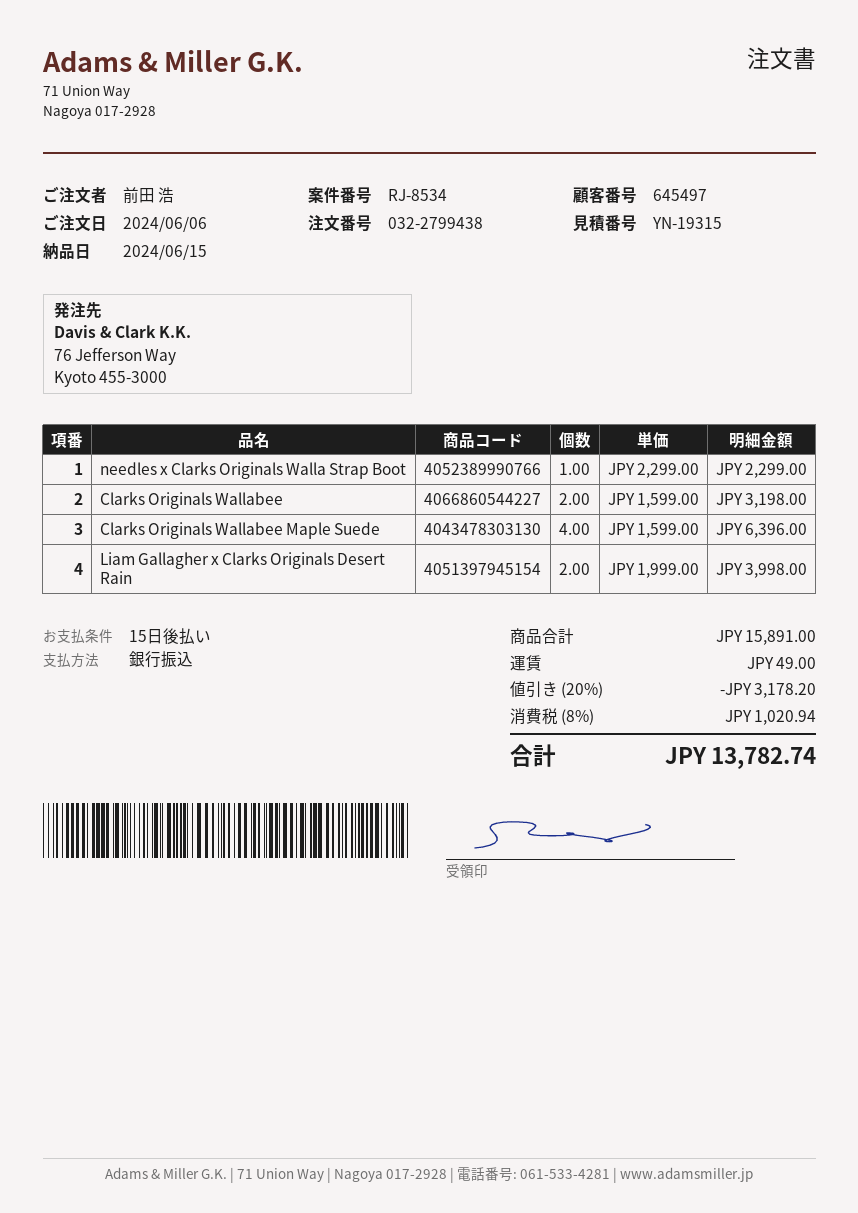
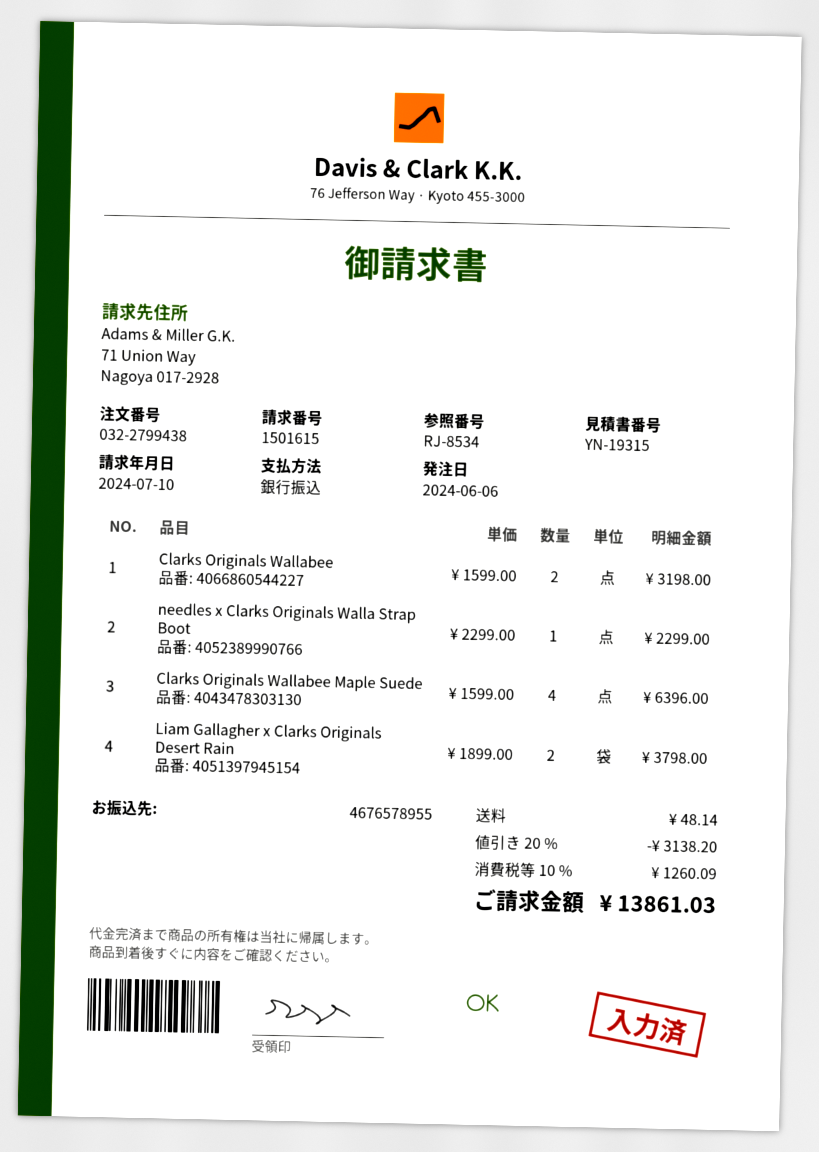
Liam Gallagher x Clarks Originals Desert Rain: 2 x 1999.00 = 3998.00 -> 2 x 1899.00 = 3798.00
discount: 20% = 3178.20 -> 20% = 3138.20
shipping: 49.00 -> 48.14
tax: 8% = 1020.94 -> 10% = 1260.09
total: 13782.74 -> 13861.03

